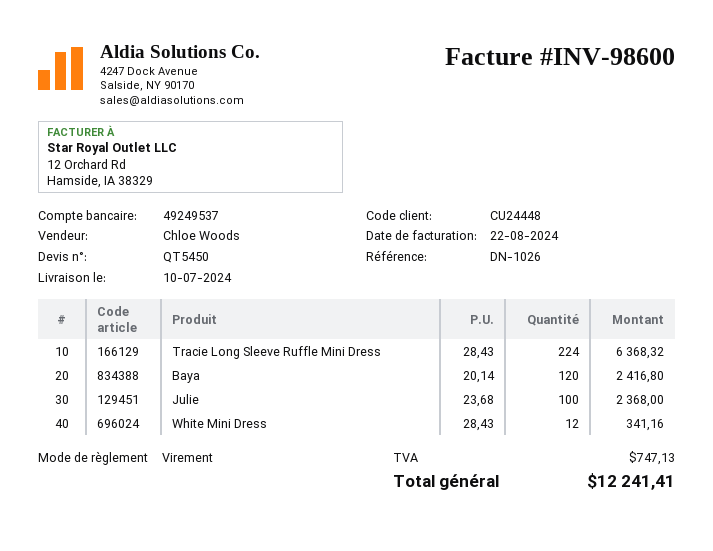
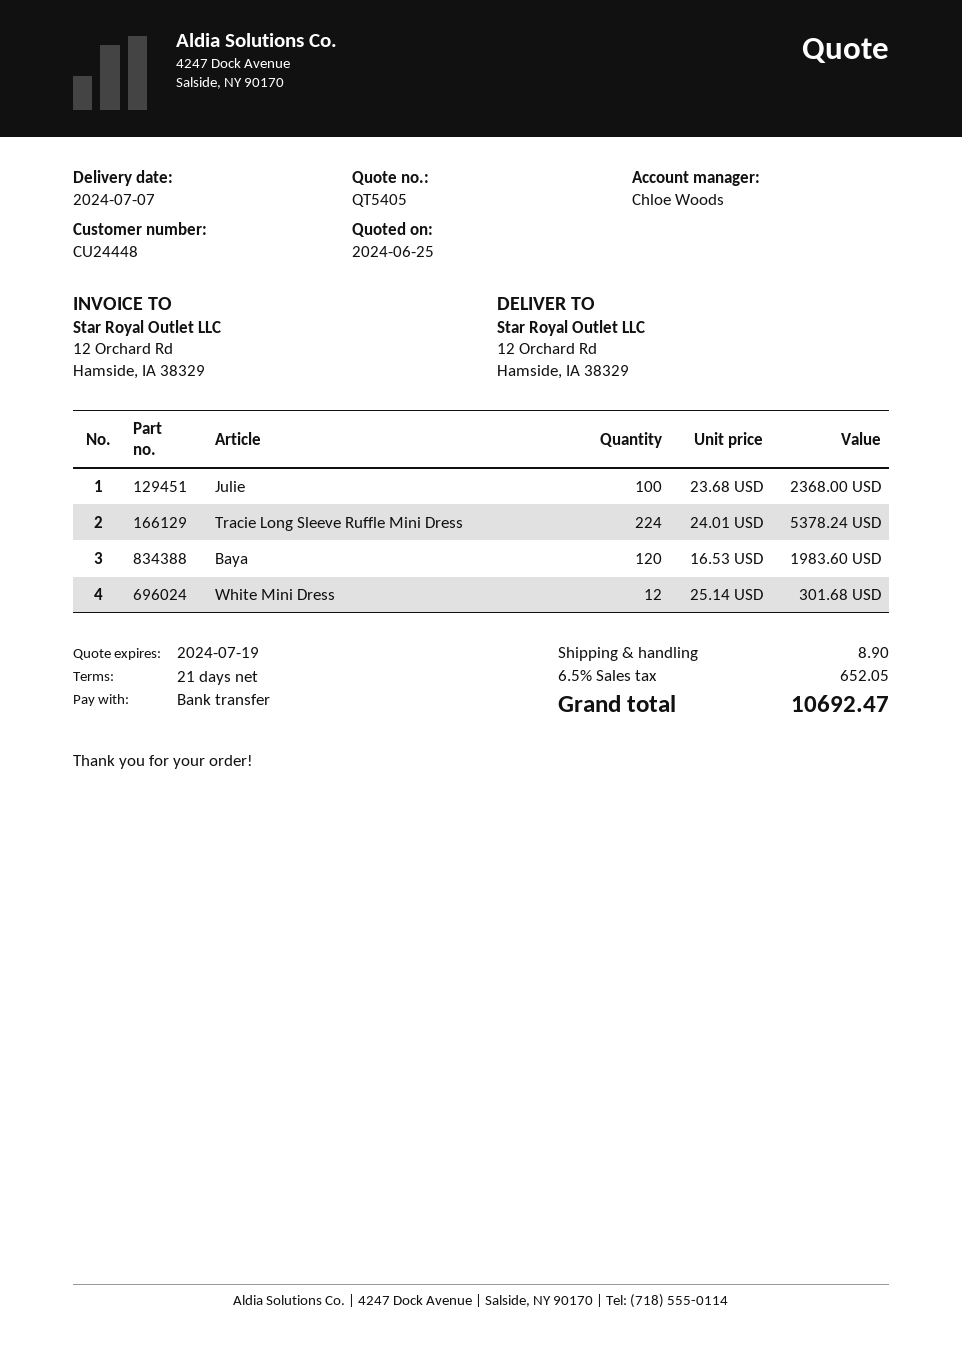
quote number: QT5450 -> QT5405
delivery date: 2024-07-10 -> 2024-07-07
Tracie Long Sleeve Ruffle Mini Dress: 224 x 28.43 = 6368.32 -> 224 x 24.01 = 5378.24
Baya: 120 x 20.14 = 2416.80 -> 120 x 16.53 = 1983.60
White Mini Dress: 12 x 28.43 = 341.16 -> 12 x 25.14 = 301.68
shipping: none -> 8.90
tax: 747.13 -> 652.05
total: 12241.41 -> 10692.47

